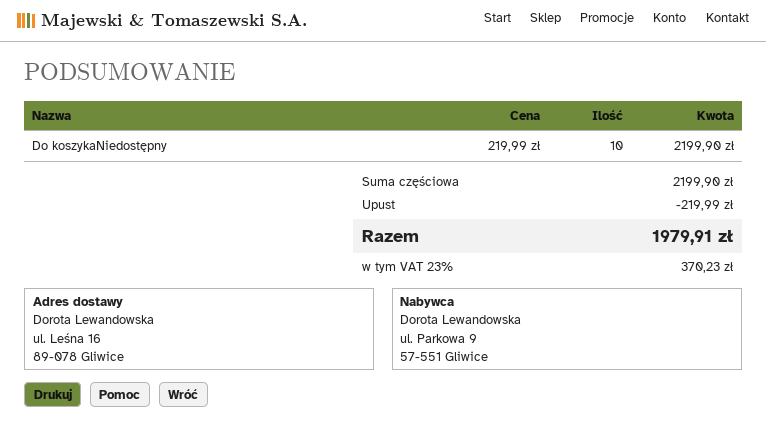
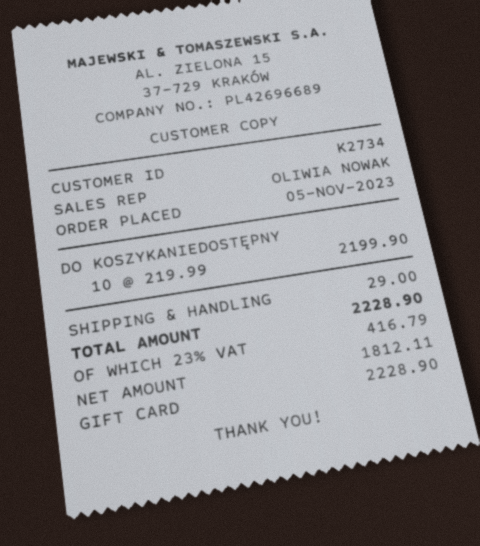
discount: 219.99 -> none
shipping: none -> 29.00
tax: 23% = 370.23 -> 23% = 416.79
total: 1979.91 -> 2228.90

